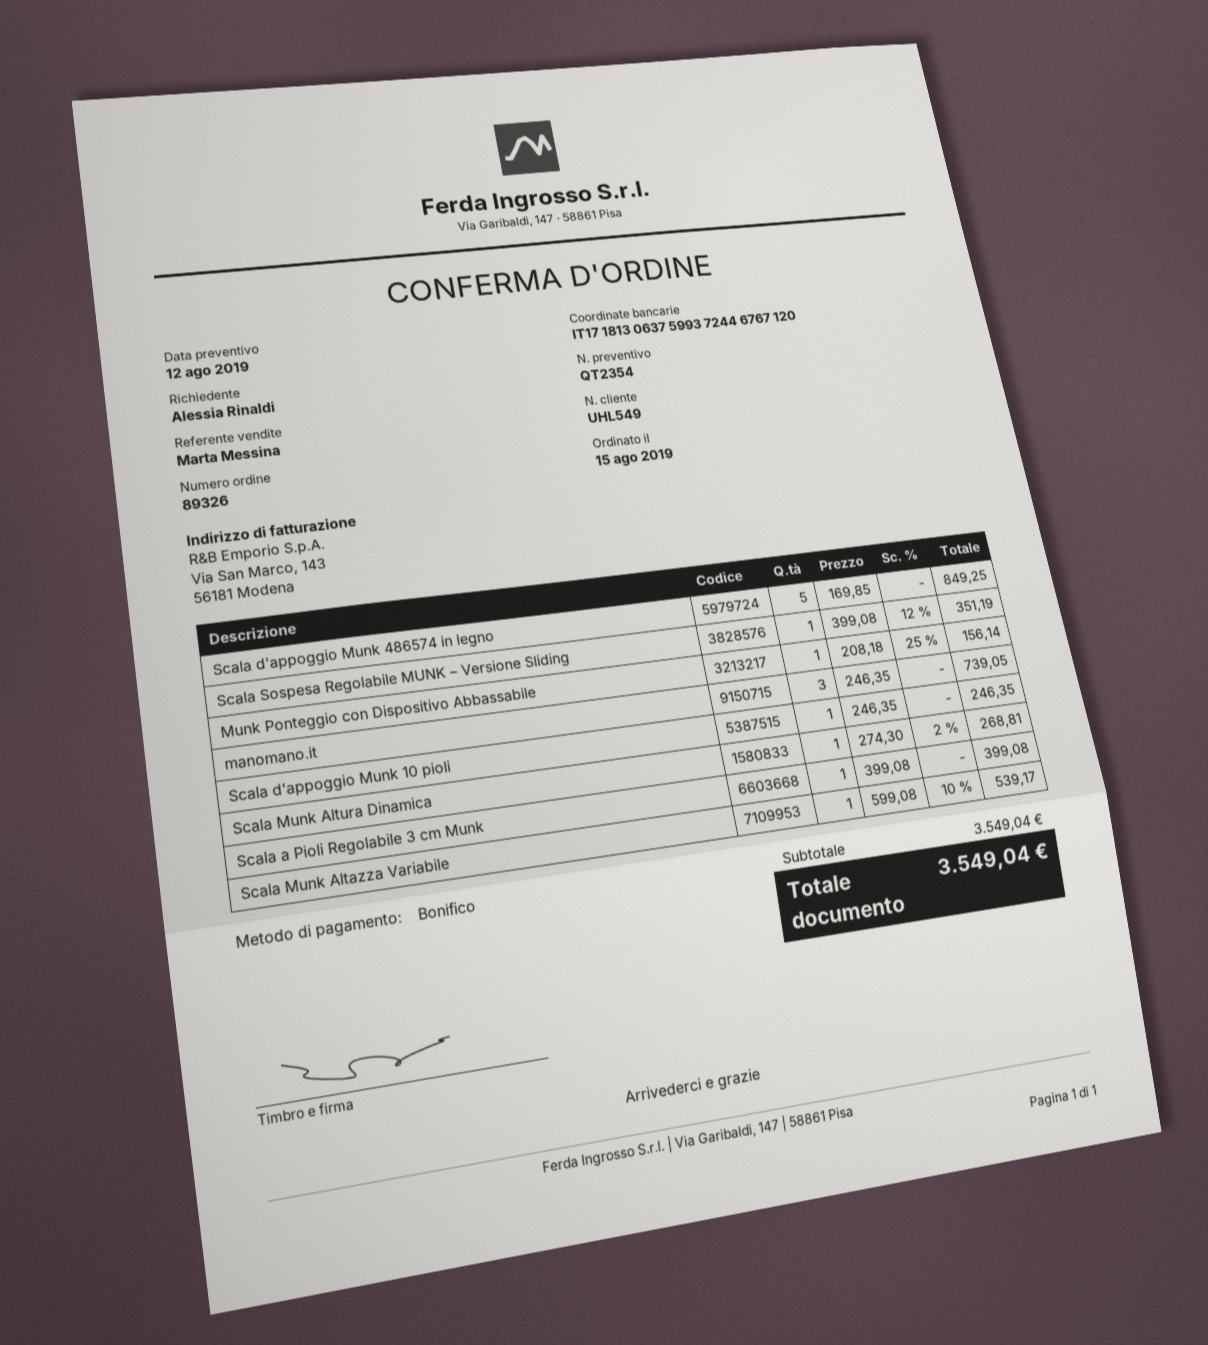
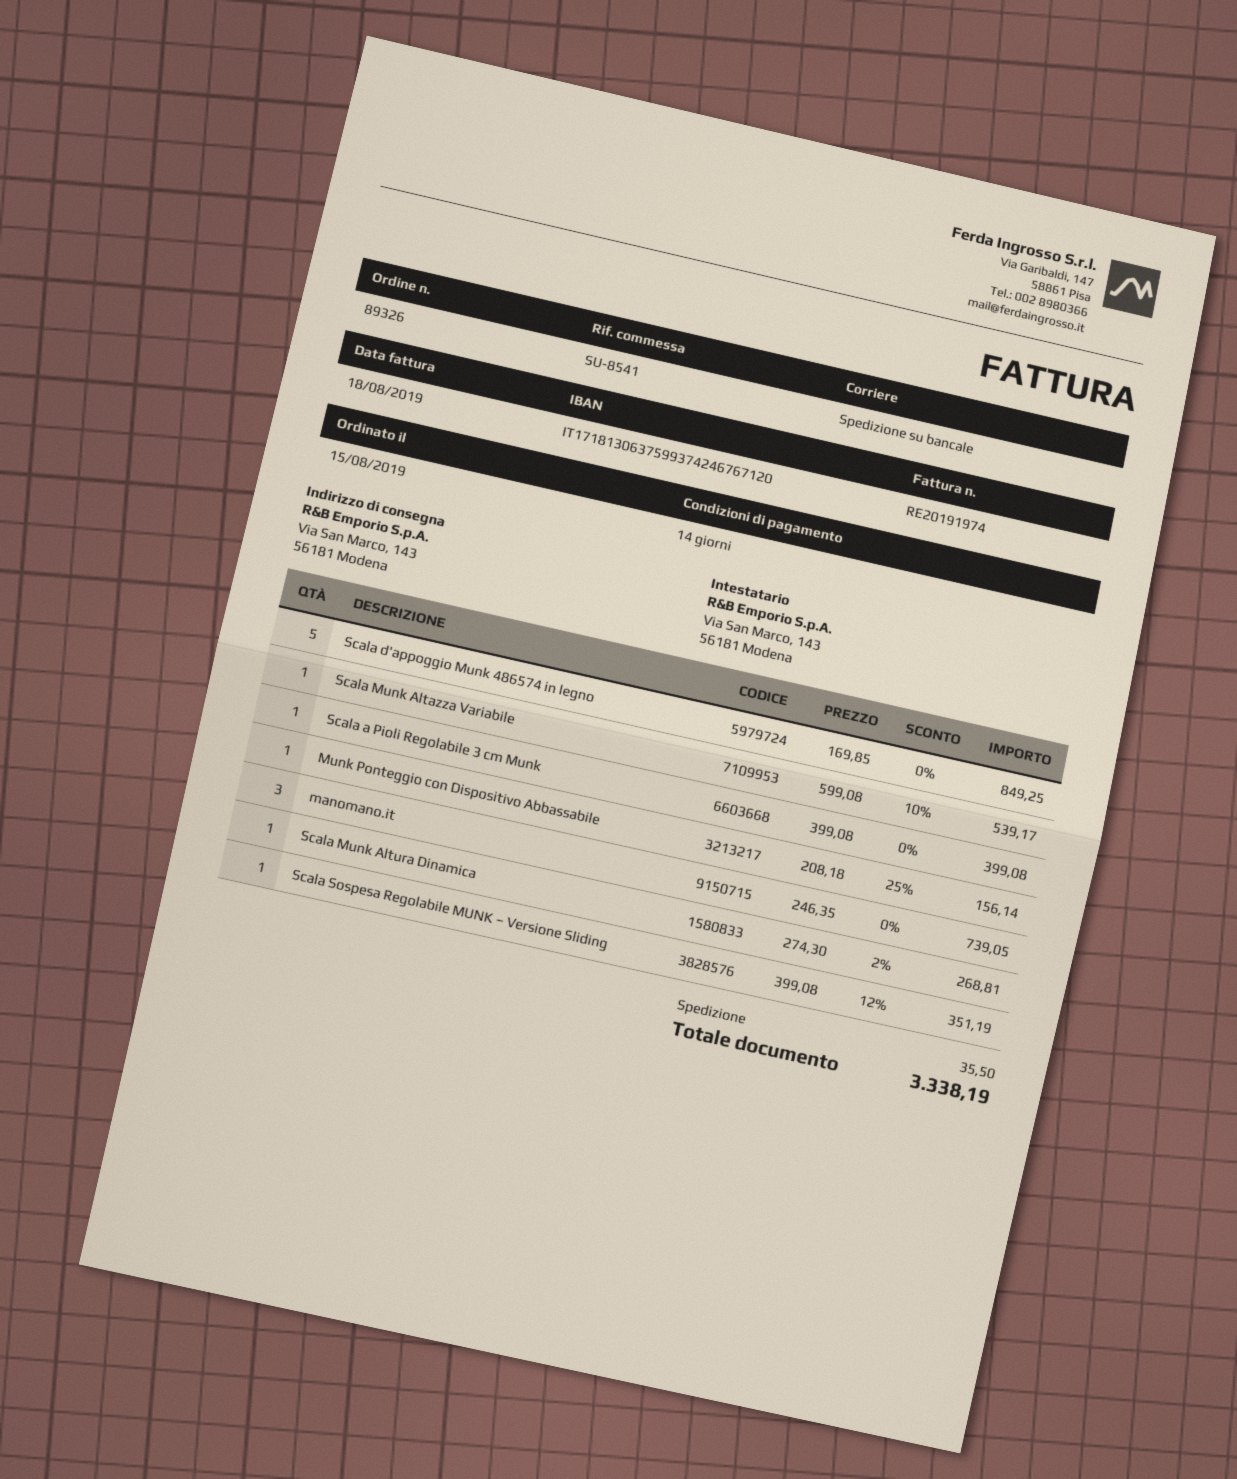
bank account: IT1718130637599372446767120 -> IT1718130637599374246767120
Scala d'appoggio Munk 10 pioli: 1 x 246.35 = 246.35 -> none
shipping: none -> 35.50
total: 3549.04 -> 3338.19

